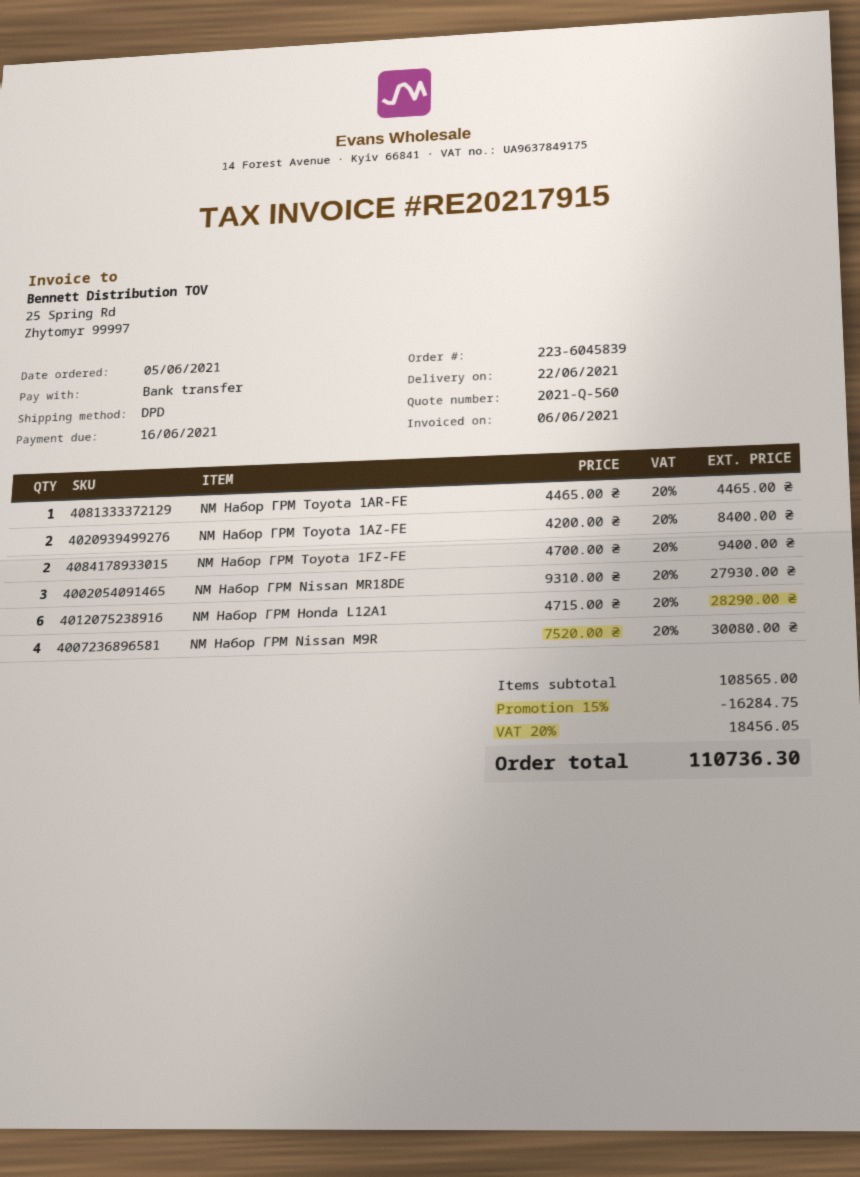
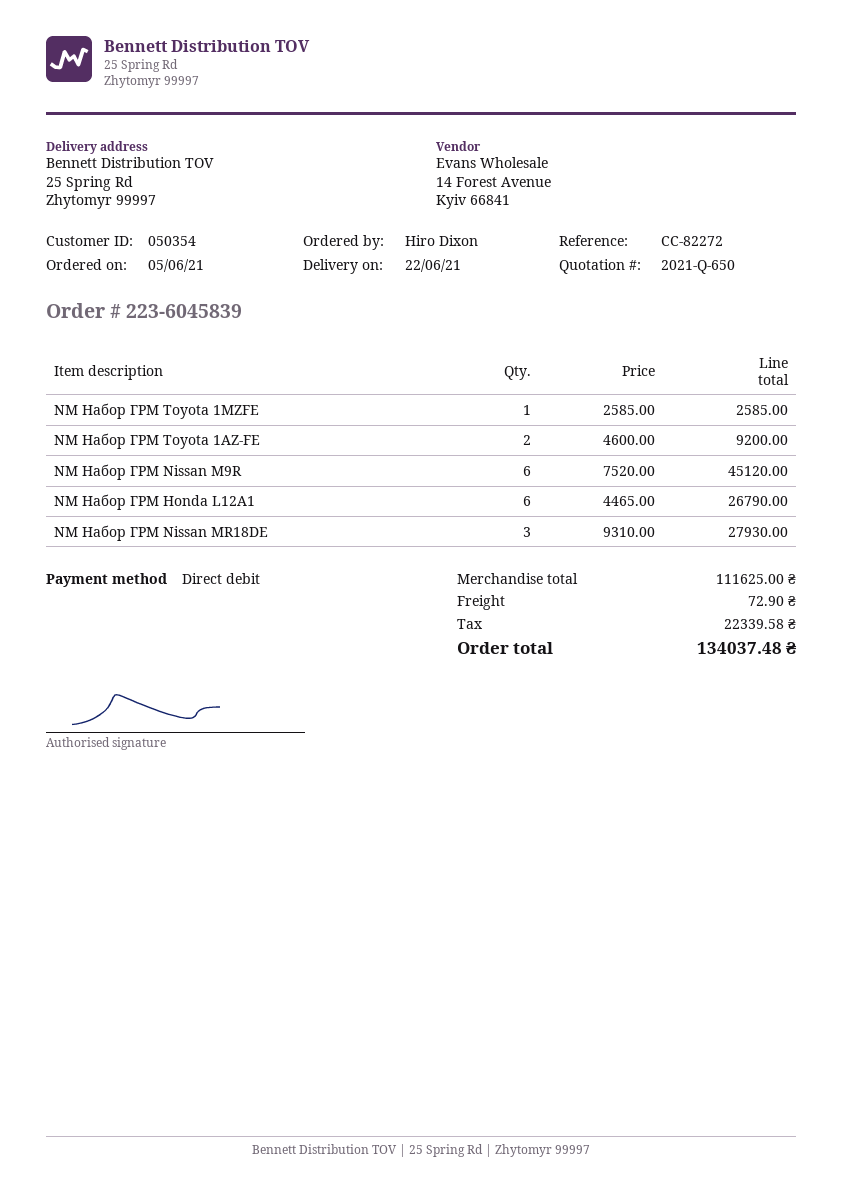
quote number: 2021-Q-560 -> 2021-Q-650
payment method: bank transfer -> direct debit
NM Набор ГРМ Toyota 1AR-FE: 1 x 4465.00 = 4465.00 -> none
NM Набор ГРМ Toyota 1AZ-FE: 2 x 4200.00 = 8400.00 -> 2 x 4600.00 = 9200.00
NM Набор ГРМ Toyota 1FZ-FE: 2 x 4700.00 = 9400.00 -> none
NM Набор ГРМ Honda L12A1: 6 x 4715.00 = 28290.00 -> 6 x 4465.00 = 26790.00
NM Набор ГРМ Nissan M9R: 4 x 7520.00 = 30080.00 -> 6 x 7520.00 = 45120.00
NM Набор ГРМ Toyota 1MZFE: none -> 1 x 2585.00 = 2585.00
subtotal: 108565.00 -> 111625.00
discount: 15% = 16284.75 -> none
shipping: none -> 72.90
tax: 18456.05 -> 22339.58
total: 110736.30 -> 134037.48

